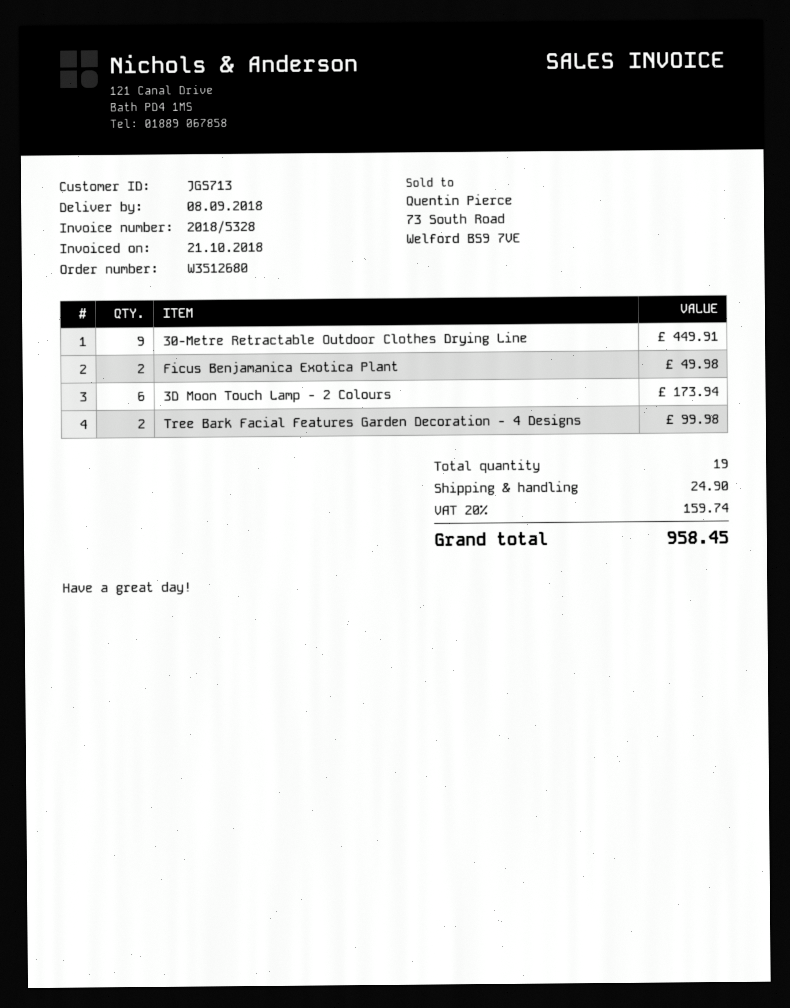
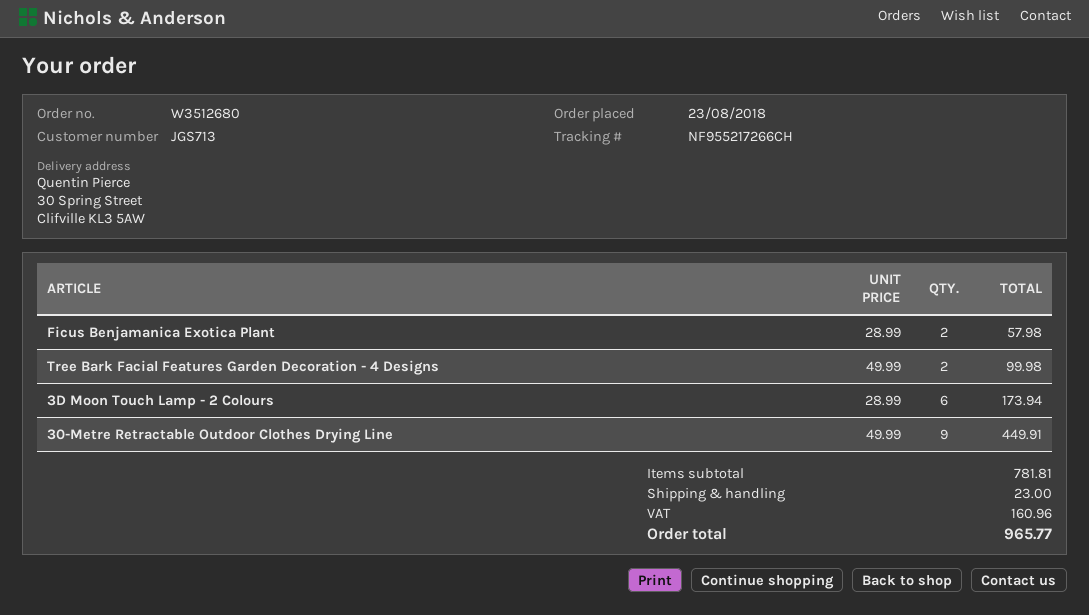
Ficus Benjamanica Exotica Plant: 2 for 49.98 -> 2 for 57.98
shipping: 24.90 -> 23.00
tax: 159.74 -> 160.96
total: 958.45 -> 965.77

